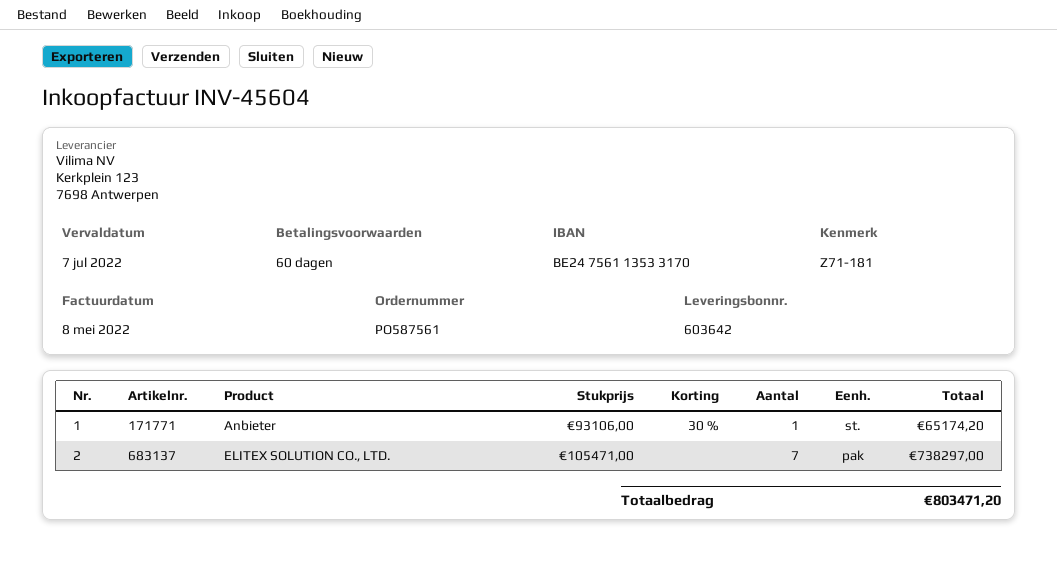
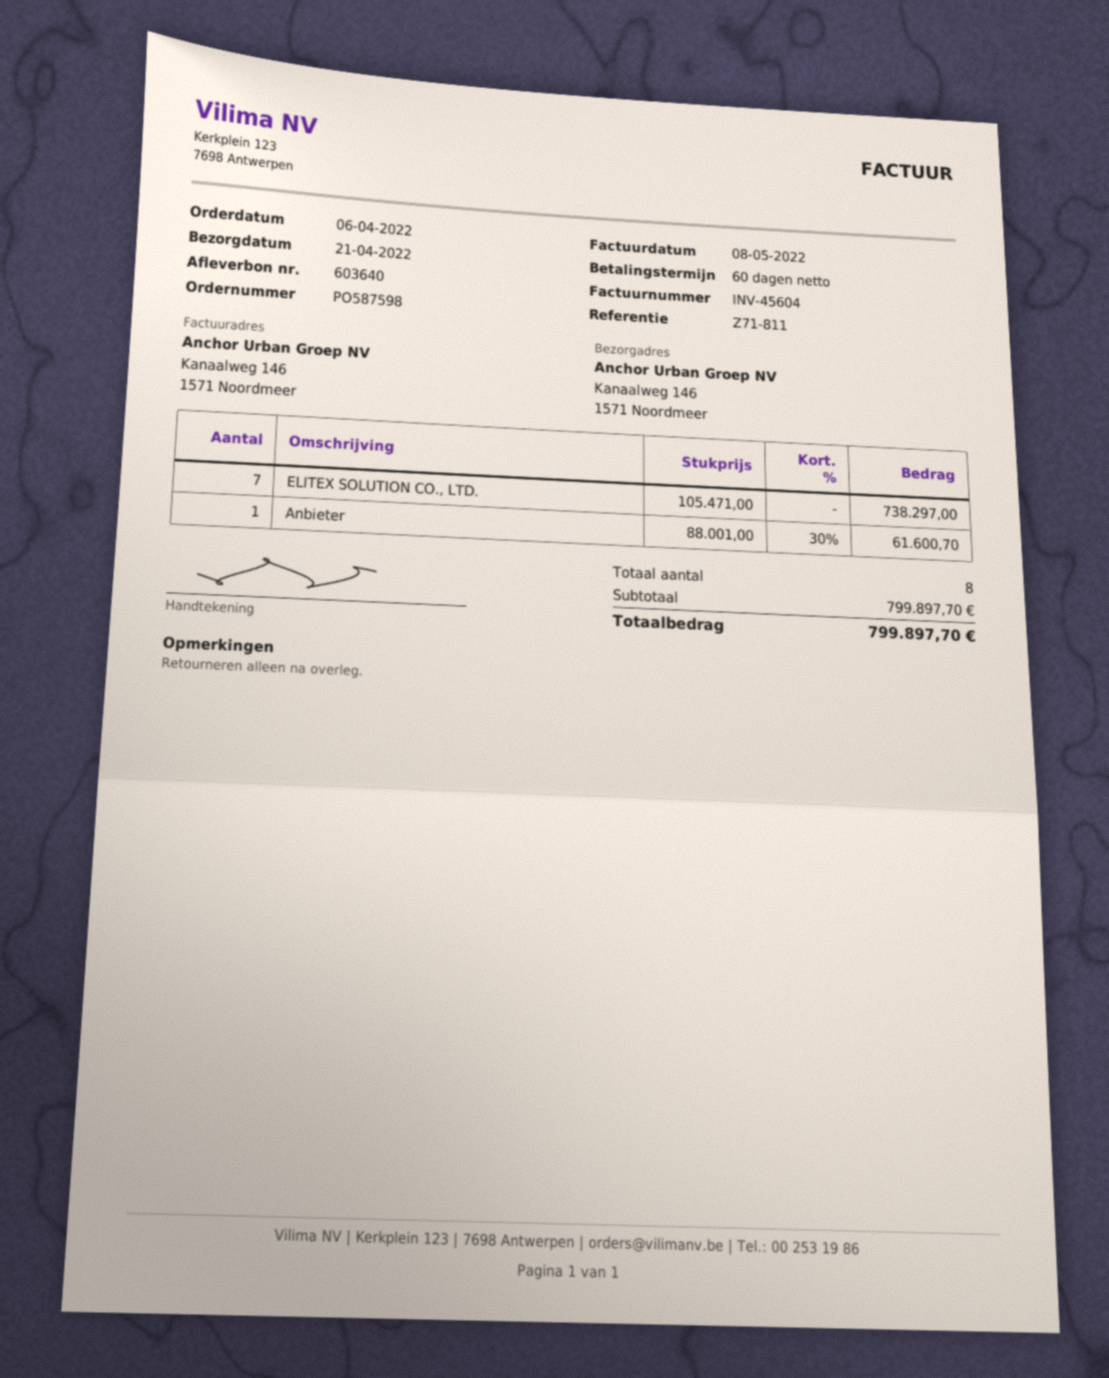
order number: PO587561 -> PO587598
delivery note number: 603642 -> 603640
reference: Z71-181 -> Z71-811
Anbieter: 1 x 93106.00 - 30% = 65174.20 -> 1 x 88001.00 - 30% = 61600.70
total: 803471.20 -> 799897.70

